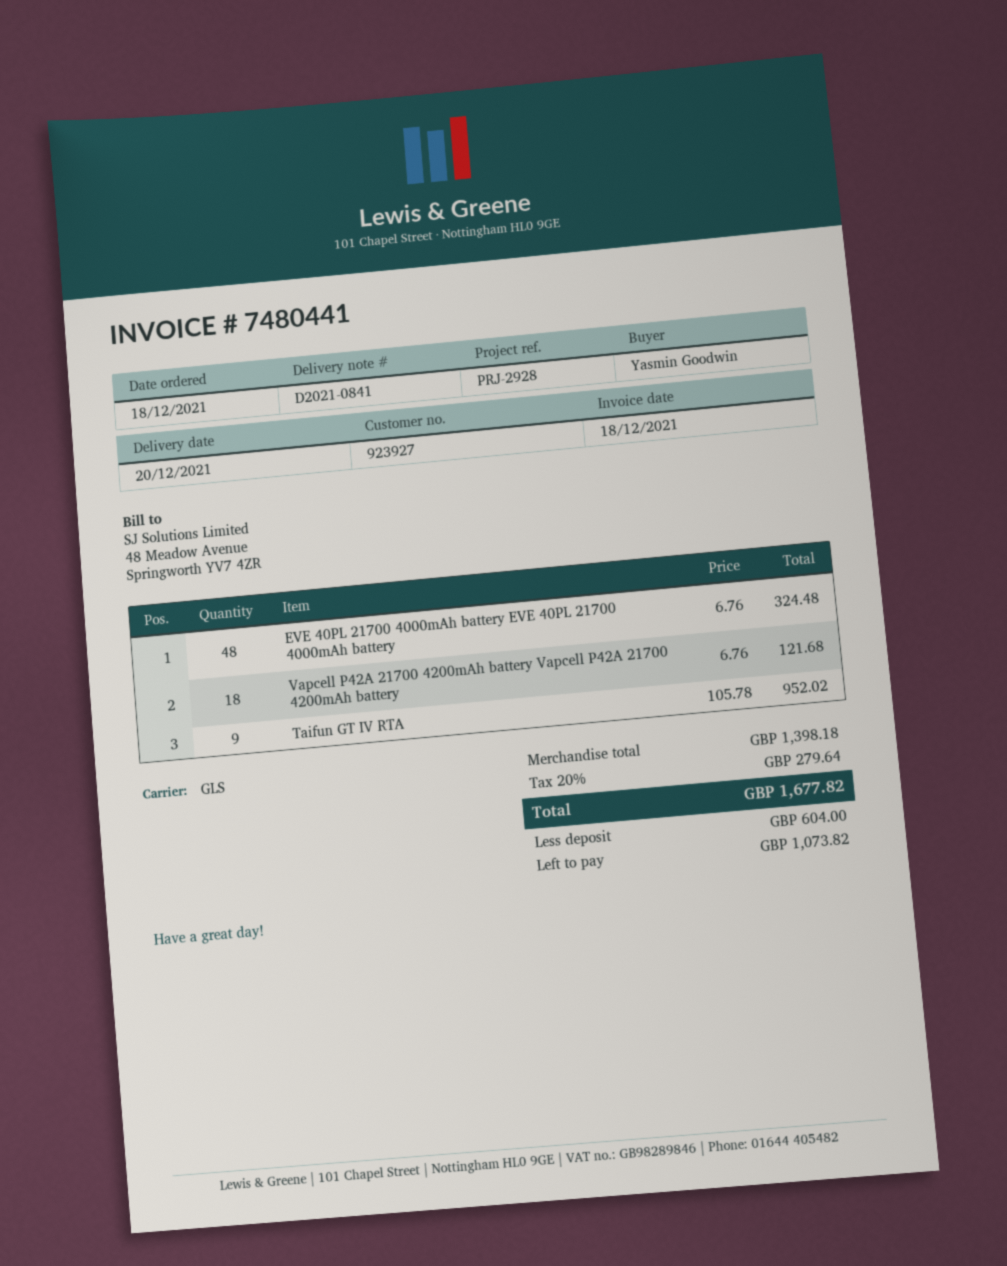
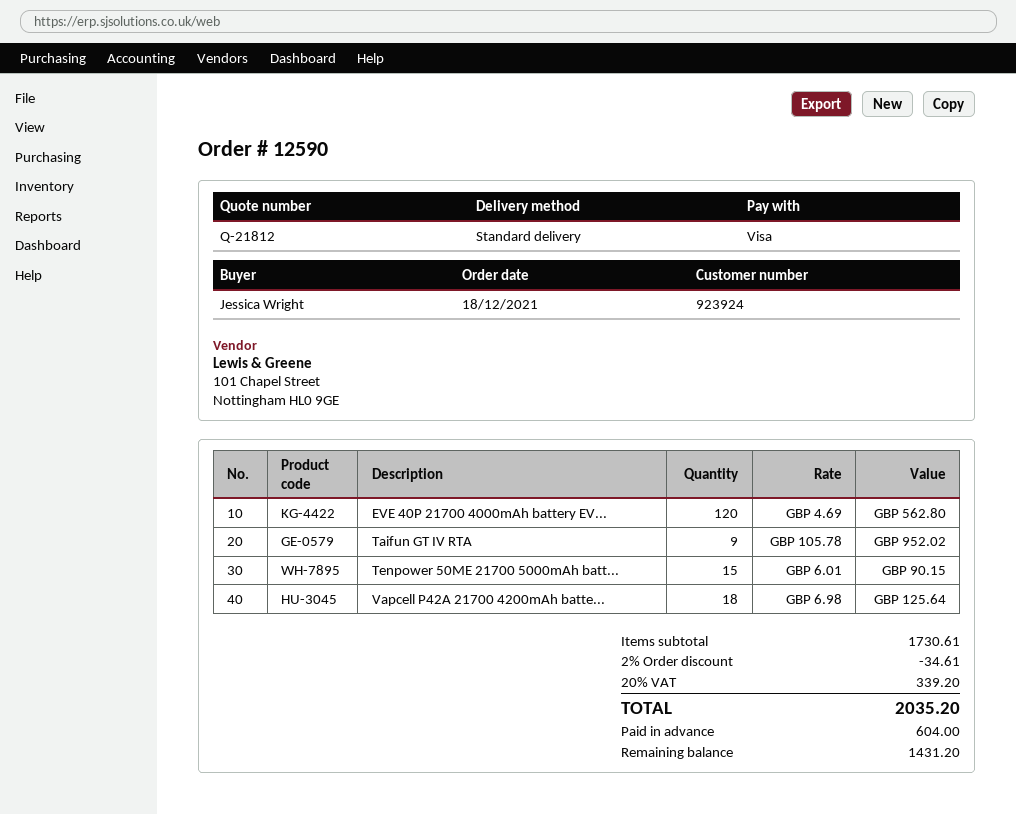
customer number: 923927 -> 923924
ordered by: Yasmin Goodwin -> Jessica Wright
shipping method: GLS -> standard
EVE 40PL 21700 4000mAh battery EVE 40PL 21700 4000mAh battery: 48 x 6.76 = 324.48 -> none
Vapcell P42A 21700 4200mAh battery Vapcell P42A 21700 4200mAh battery: 18 x 6.76 = 121.68 -> 18 x 6.98 = 125.64
EVE 40P 21700 4000mAh battery EV...: none -> 120 x 4.69 = 562.80
Tenpower 50ME 21700 5000mAh batt...: none -> 15 x 6.01 = 90.15
subtotal: 1398.18 -> 1730.61
discount: none -> 2% = 34.61
tax: 20% = 279.64 -> 20% = 339.20
total: 1677.82 -> 2035.20
balance: 1073.82 -> 1431.20

